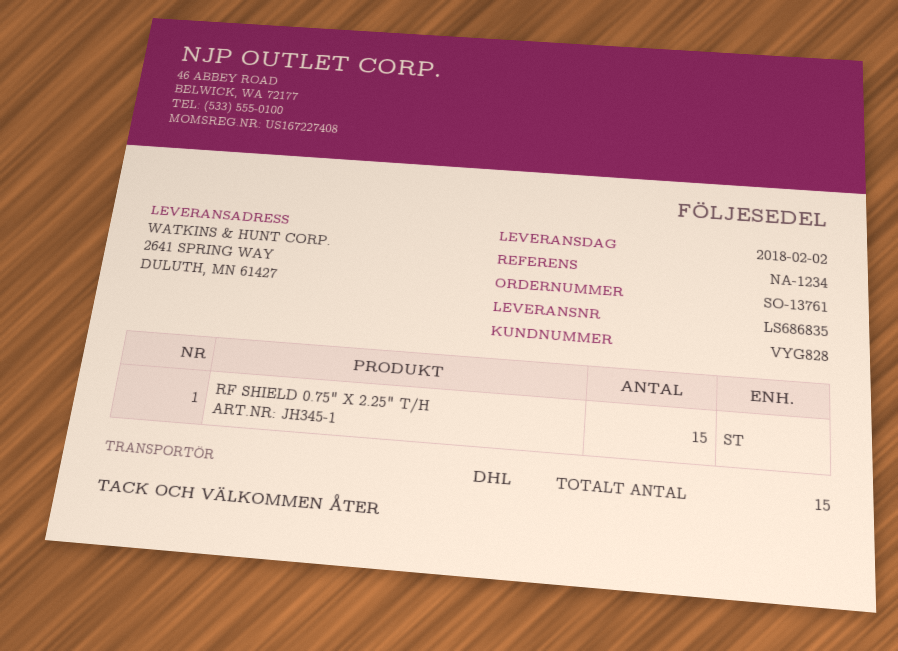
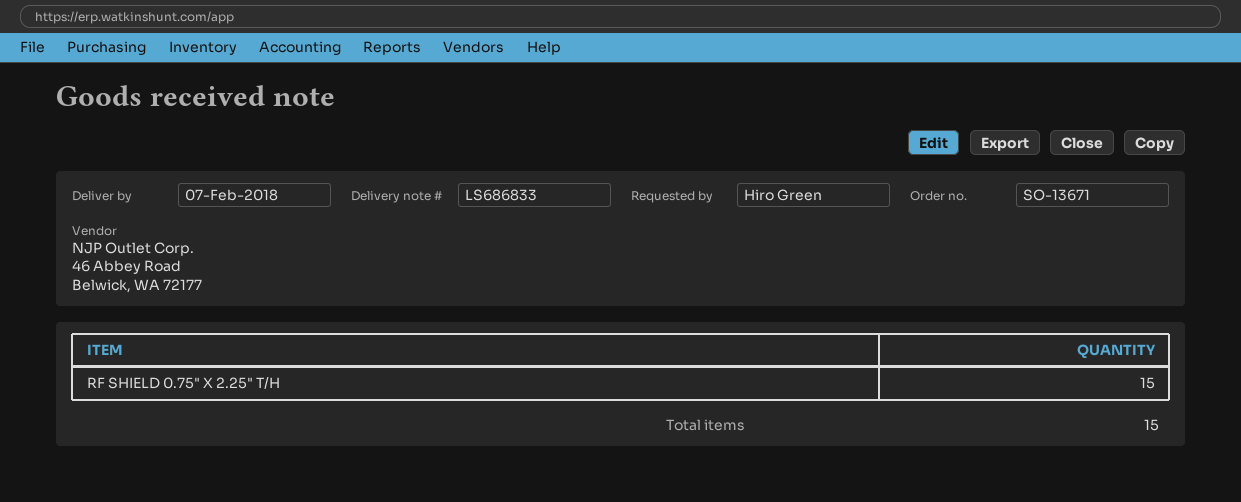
order number: SO-13761 -> SO-13671
delivery note number: LS686835 -> LS686833
delivery date: 2018-02-02 -> 2018-02-07

